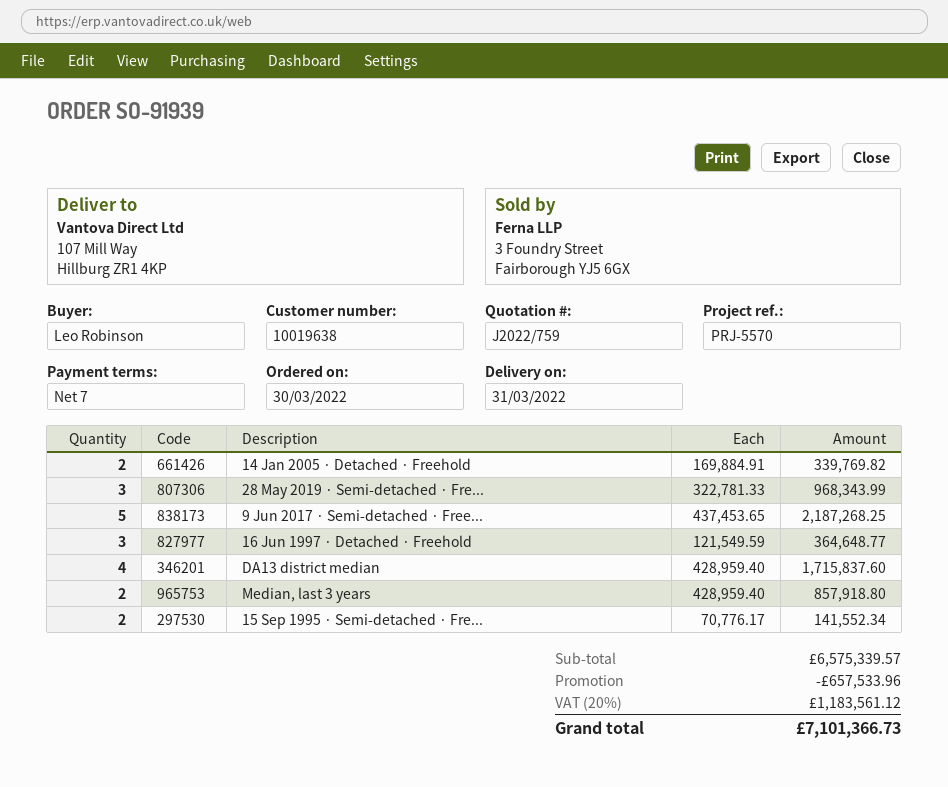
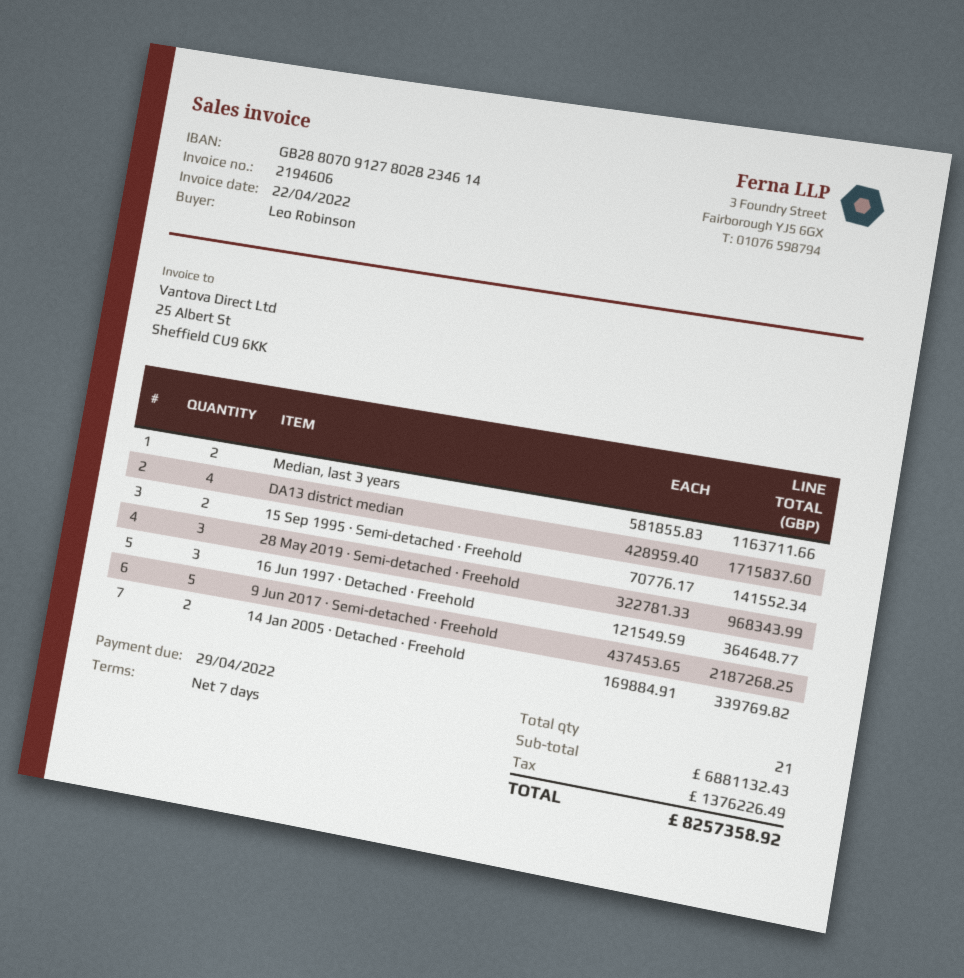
Median, last 3 years: 2 x 428959.40 = 857918.80 -> 2 x 581855.83 = 1163711.66
subtotal: 6575339.57 -> 6881132.43
discount: 657533.96 -> none
tax: 1183561.12 -> 1376226.49
total: 7101366.73 -> 8257358.92

